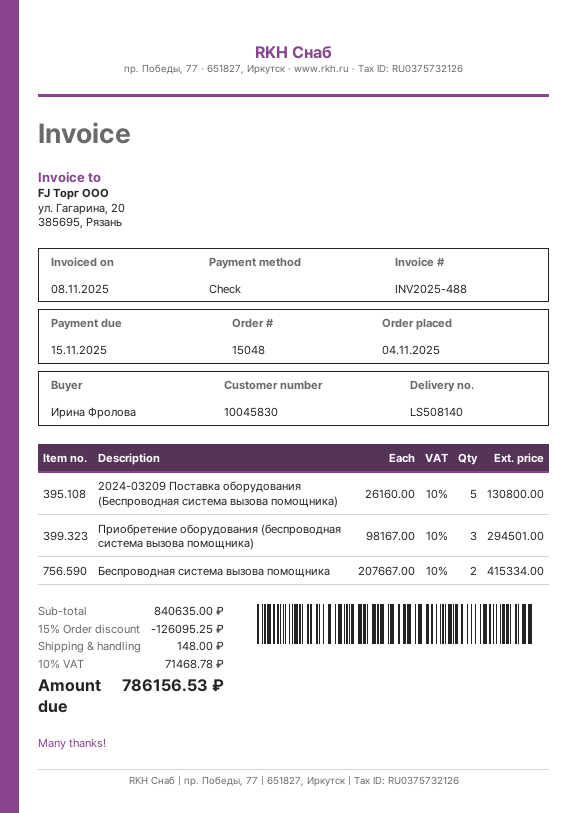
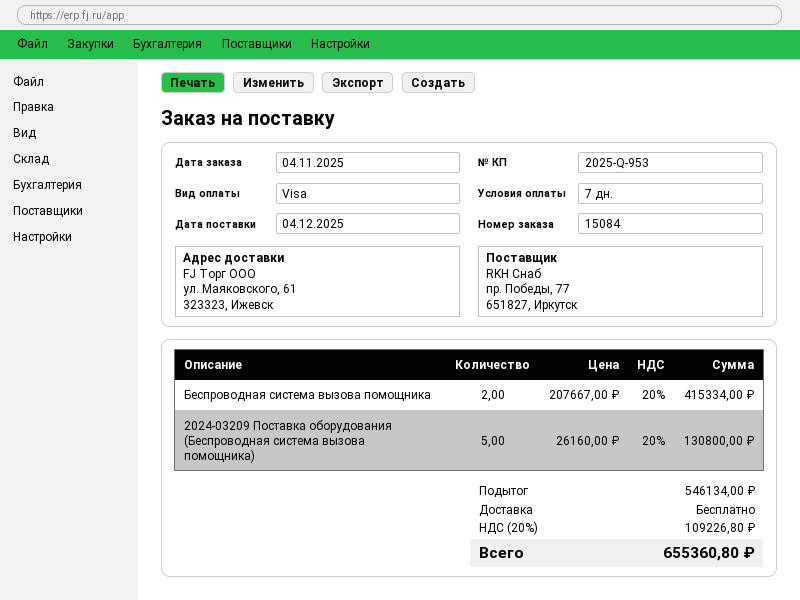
order number: 15048 -> 15084
payment method: cheque -> Visa
Приобретение оборудования (беспроводная система вызова помощника): 3 x 98167.00 = 294501.00 -> none
subtotal: 840635.00 -> 546134.00
discount: 15% = 126095.25 -> none
shipping: 148.00 -> 0.00
tax: 10% = 71468.78 -> 20% = 109226.80
total: 786156.53 -> 655360.80

